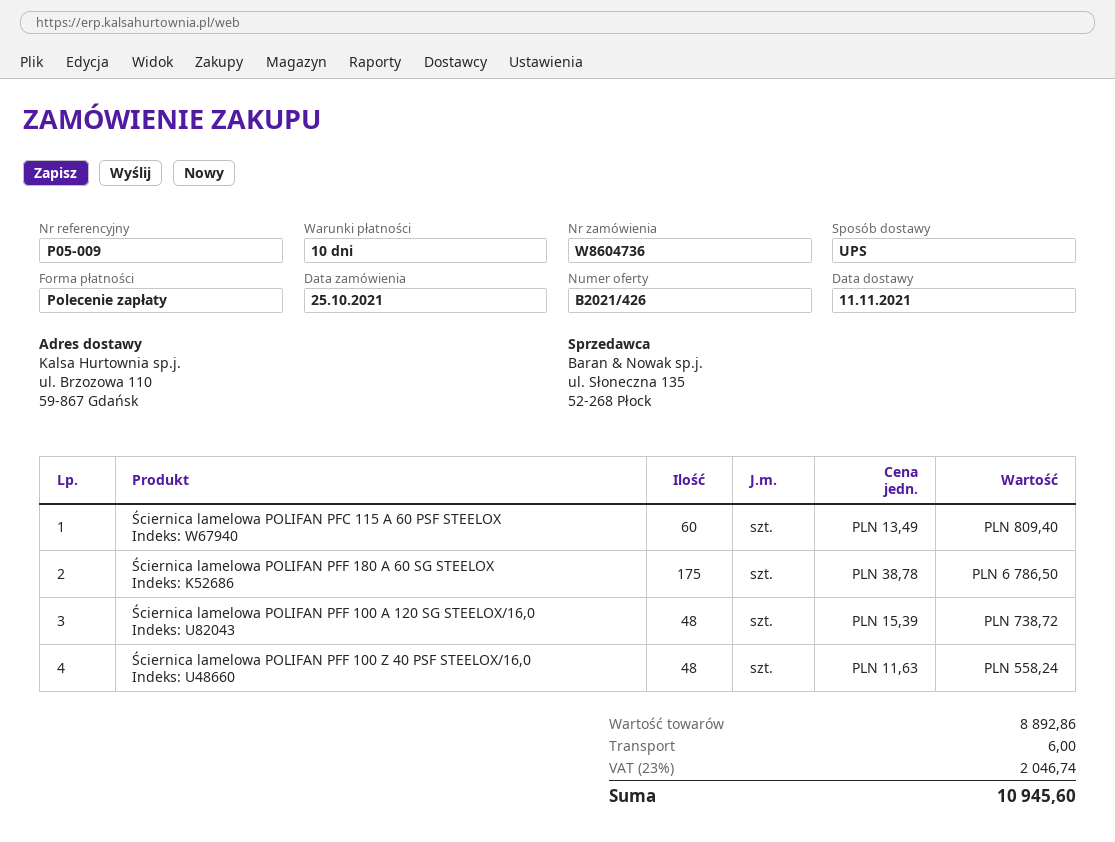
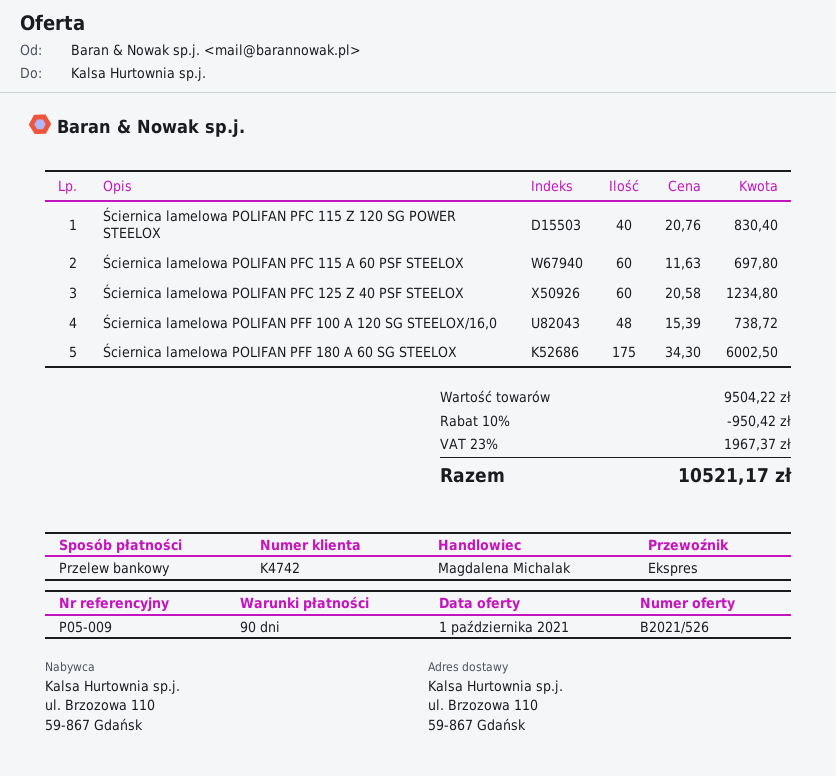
quote number: B2021/426 -> B2021/526
payment terms: 10 days -> 90 days
payment method: direct debit -> bank transfer
shipping method: UPS -> express
Ściernica lamelowa POLIFAN PFC 115 A 60 PSF STEELOX: 60 x 13.49 = 809.40 -> 60 x 11.63 = 697.80
Ściernica lamelowa POLIFAN PFF 180 A 60 SG STEELOX: 175 x 38.78 = 6786.50 -> 175 x 34.30 = 6002.50
Ściernica lamelowa POLIFAN PFF 100 Z 40 PSF STEELOX/16,0: 48 x 11.63 = 558.24 -> none
Ściernica lamelowa POLIFAN PFC 115 Z 120 SG POWER STEELOX: none -> 40 x 20.76 = 830.40
Ściernica lamelowa POLIFAN PFC 125 Z 40 PSF STEELOX: none -> 60 x 20.58 = 1234.80
subtotal: 8892.86 -> 9504.22
discount: none -> 10% = 950.42
shipping: 6.00 -> none
tax: 23% = 2046.74 -> 23% = 1967.37
total: 10945.60 -> 10521.17

